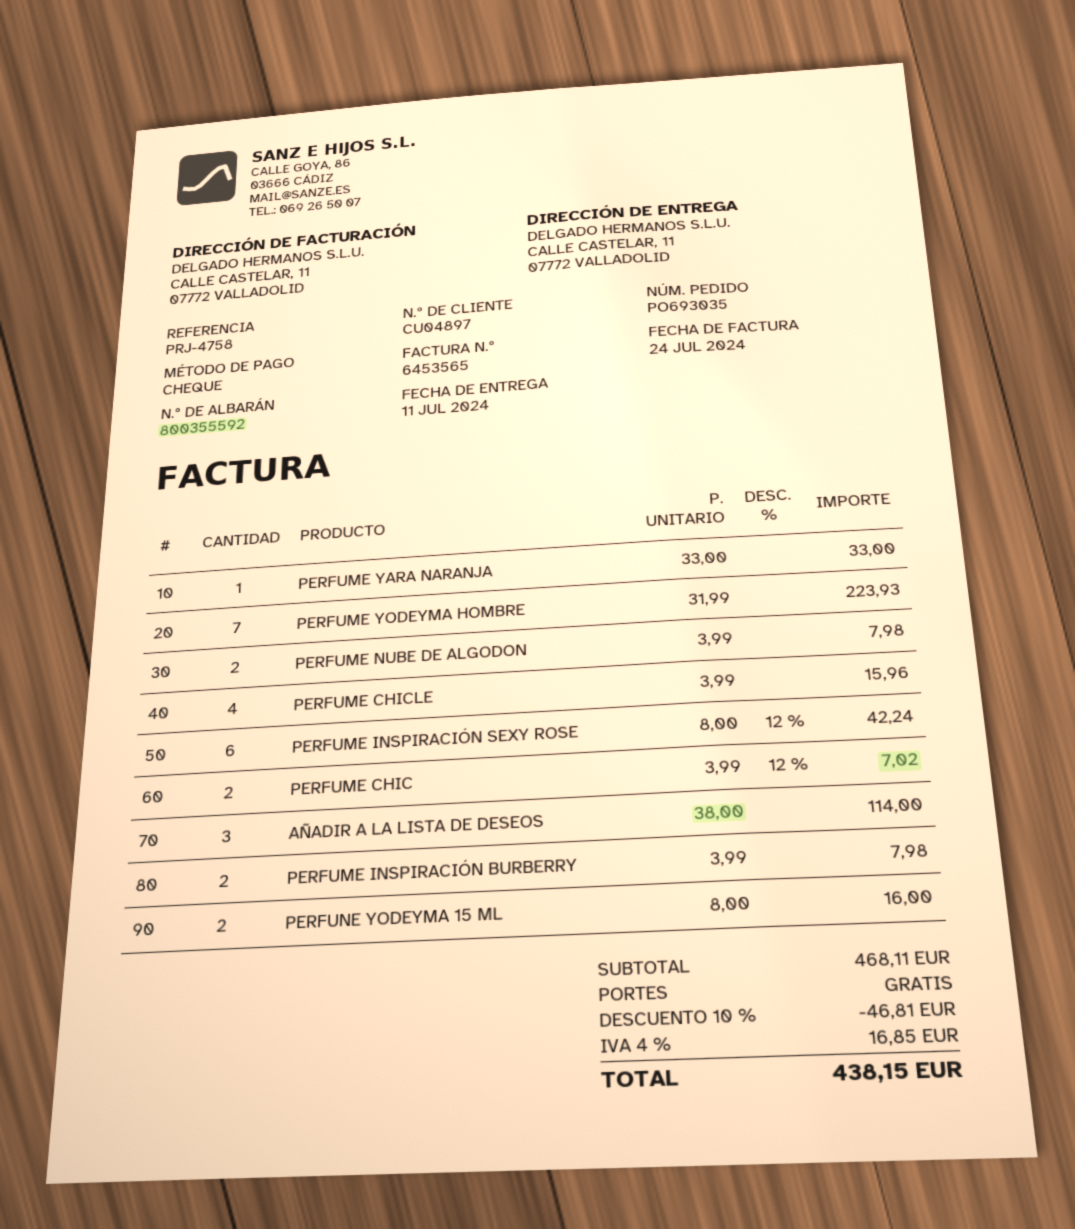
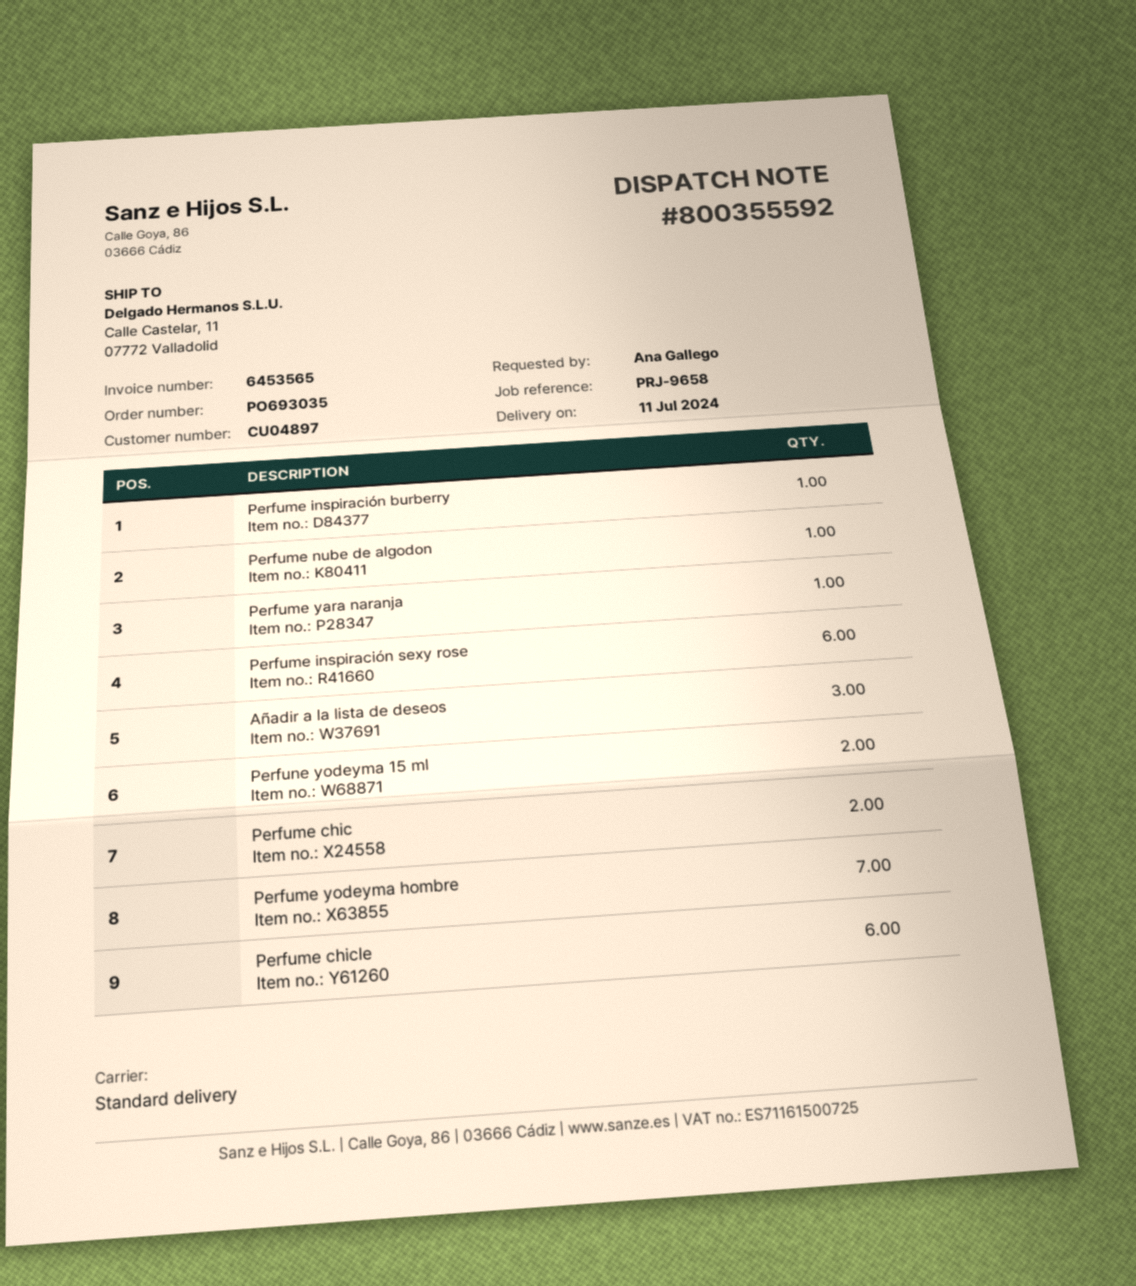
reference: PRJ-4758 -> PRJ-9658
PERFUME NUBE DE ALGODON: 2 -> 1
PERFUME CHICLE: 4 -> 6
PERFUME INSPIRACIÓN BURBERRY: 2 -> 1

